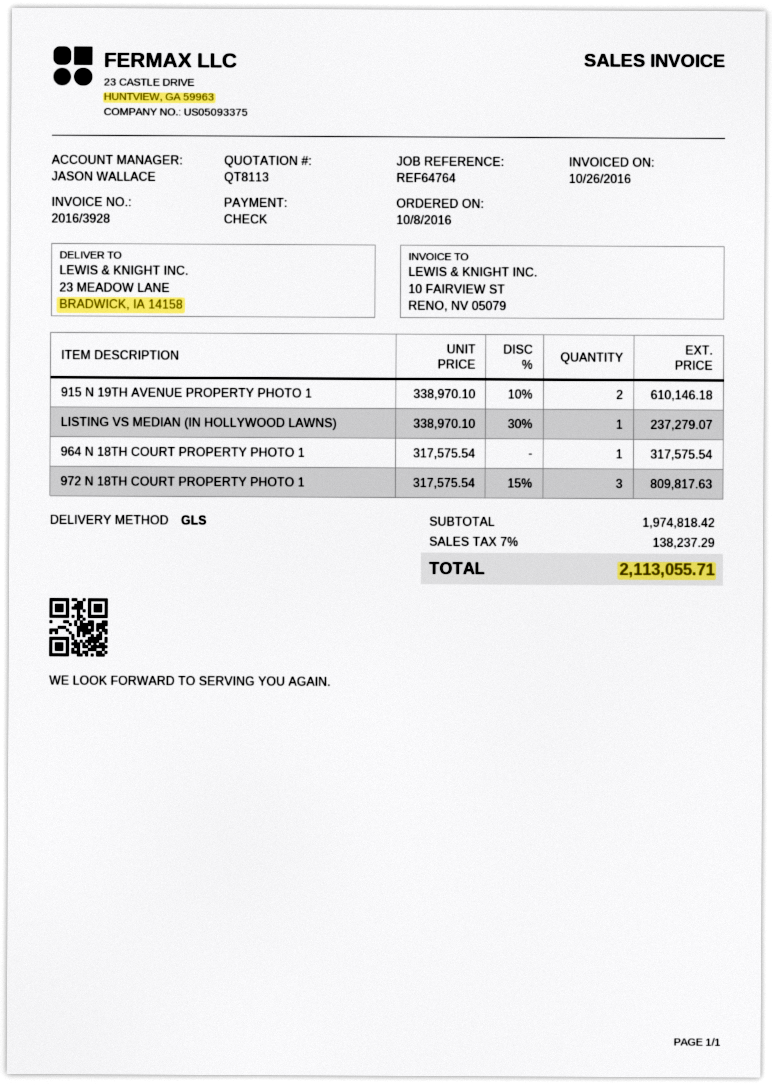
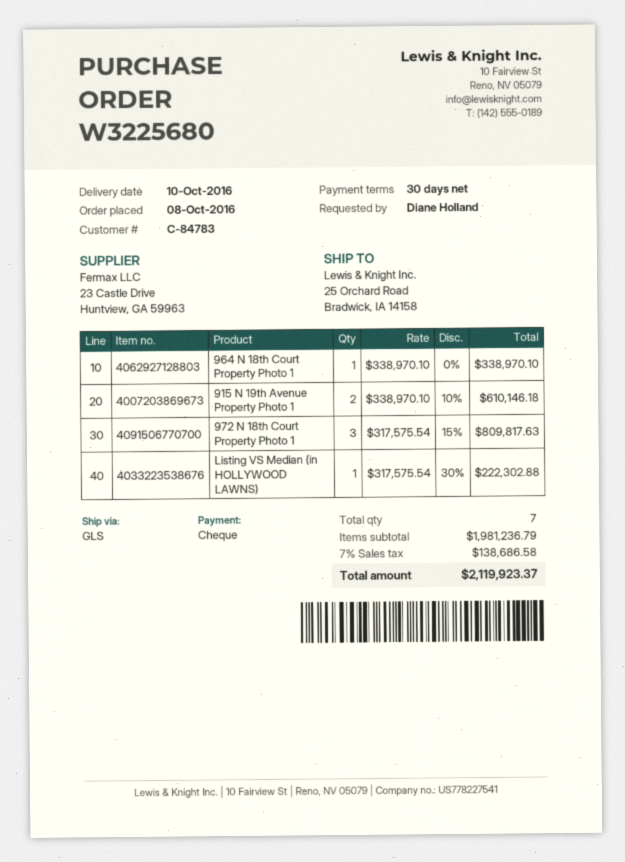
ship to: 23 MEADOW LANE, BRADWICK, IA 14158 -> 25 Orchard Road, Bradwick, IA 14158
LISTING VS MEDIAN (IN HOLLYWOOD LAWNS): 1 x 338970.10 - 30% = 237279.07 -> 1 x 317575.54 - 30% = 222302.88
964 N 18TH COURT PROPERTY PHOTO 1: 1 x 317575.54 = 317575.54 -> 1 x 338970.10 = 338970.10
subtotal: 1974818.42 -> 1981236.79
tax: 7% = 138237.29 -> 7% = 138686.58
total: 2113055.71 -> 2119923.37

